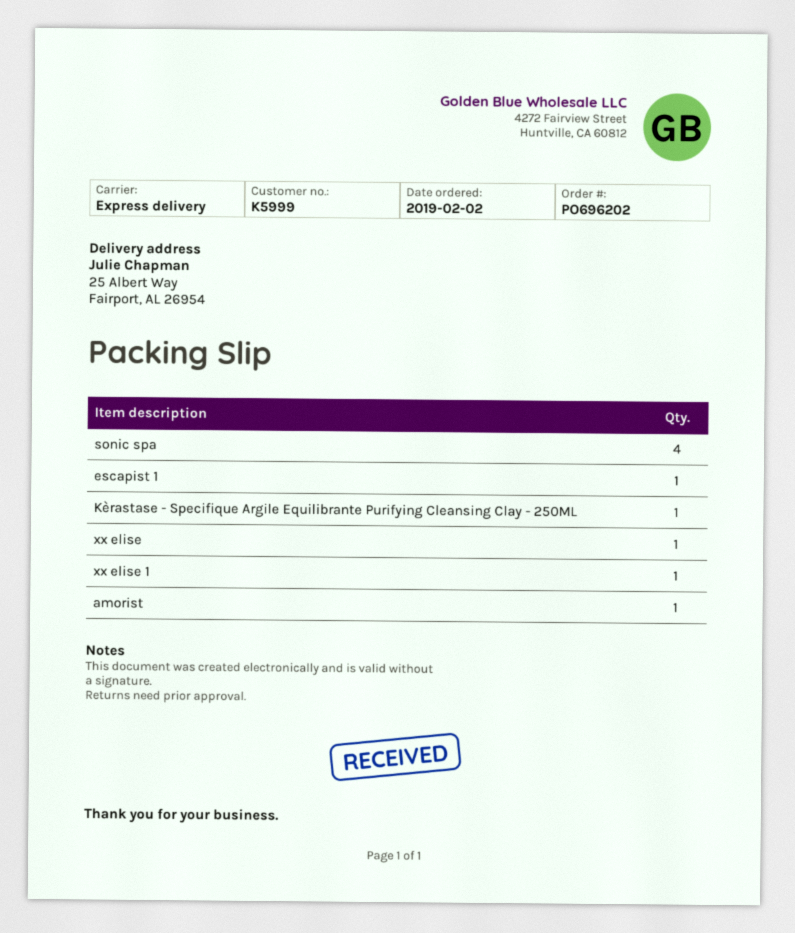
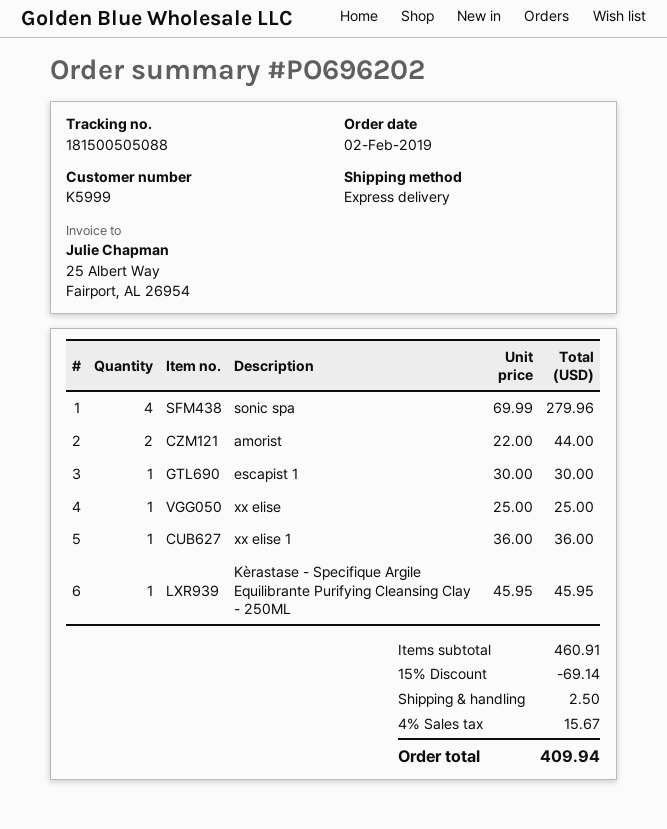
amorist: 1 -> 2

